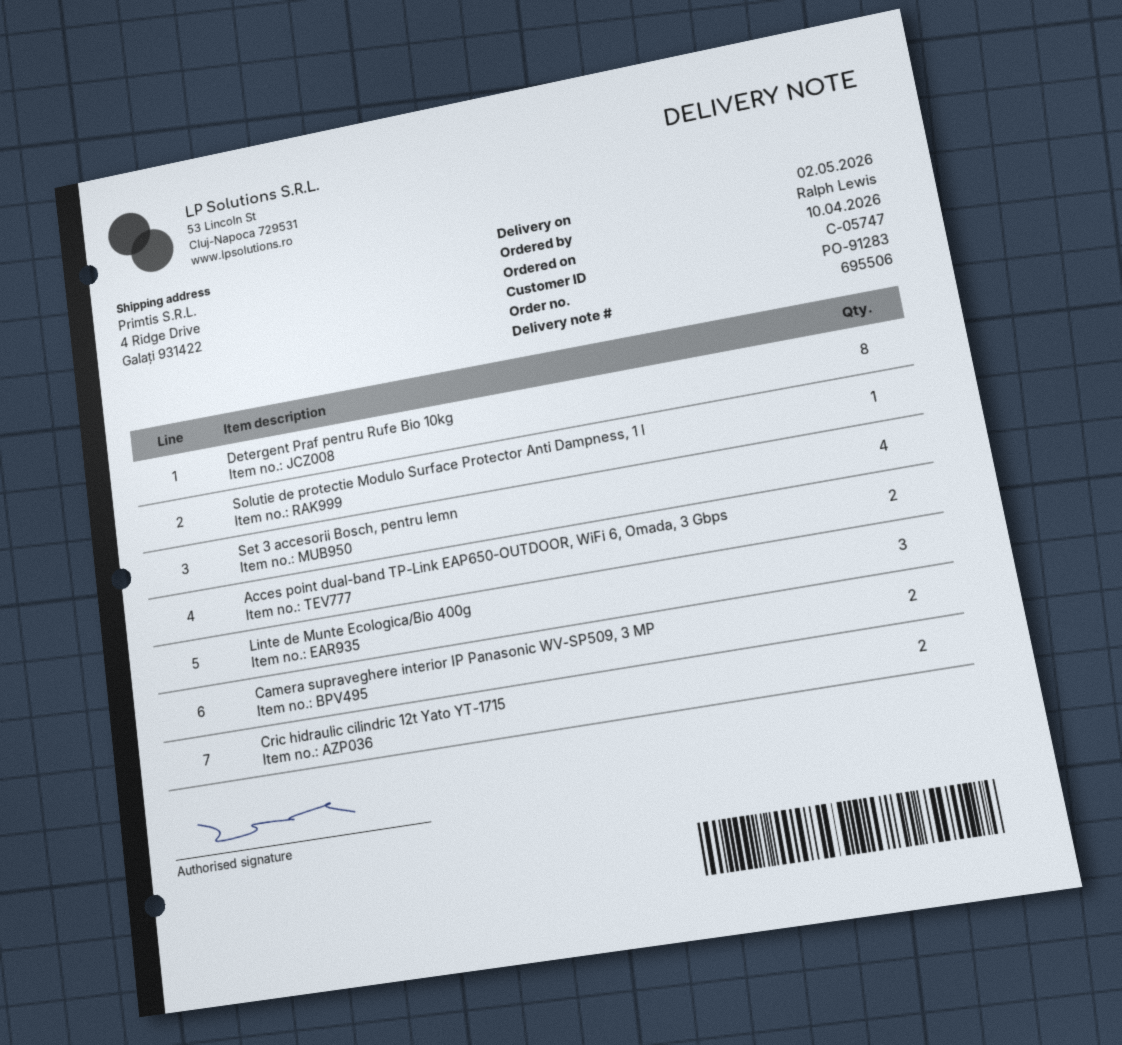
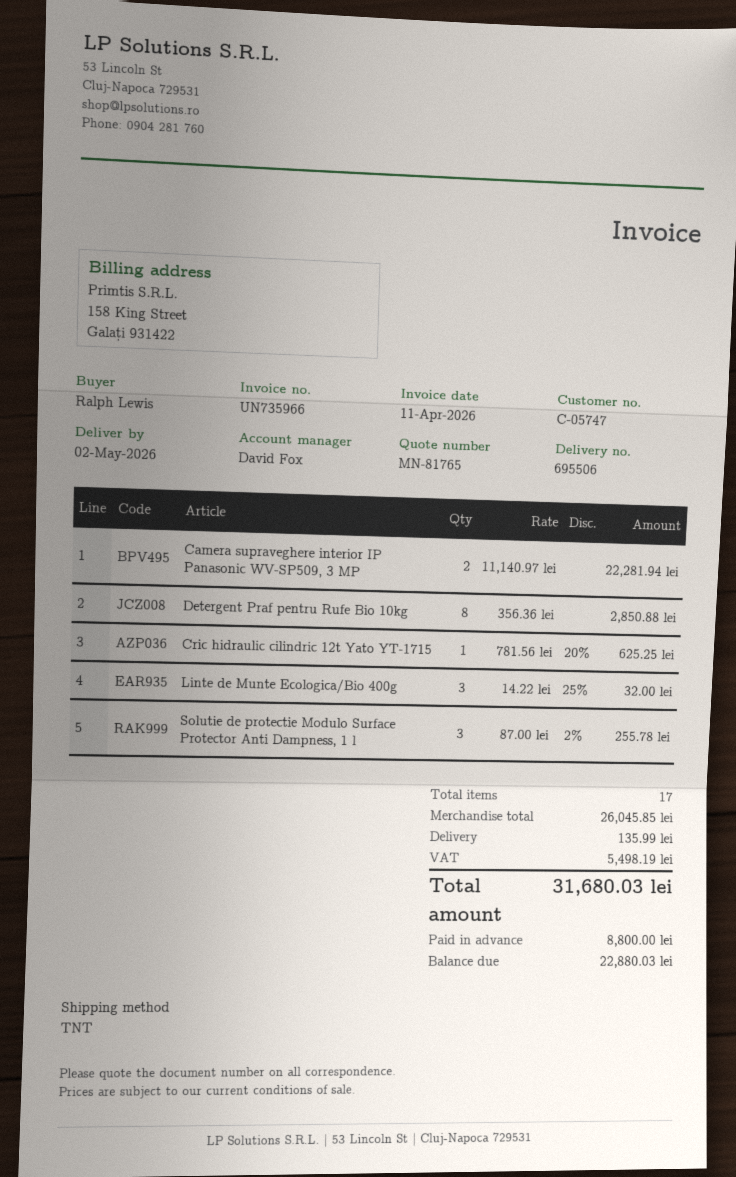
Solutie de protectie Modulo Surface Protector Anti Dampness, 1 l: 1 -> 3
Set 3 accesorii Bosch, pentru lemn: 4 -> none
Acces point dual-band TP-Link EAP650-OUTDOOR, WiFi 6, Omada, 3 Gbps: 2 -> none
Cric hidraulic cilindric 12t Yato YT-1715: 2 -> 1

